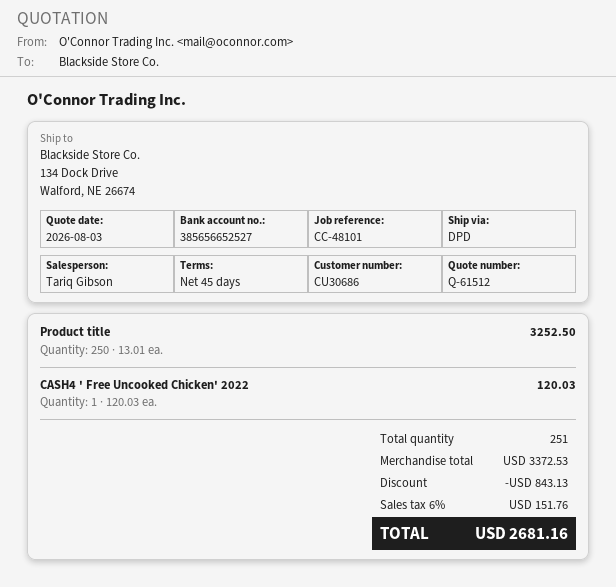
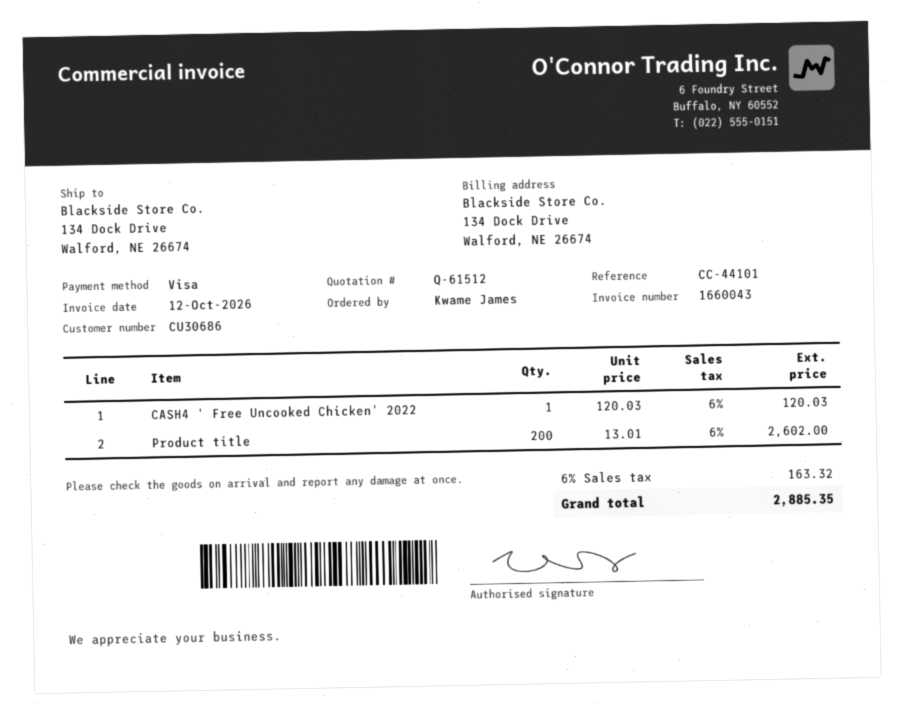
reference: CC-48101 -> CC-44101
Product title: 250 x 13.01 = 3252.50 -> 200 x 13.01 = 2602.00
discount: 843.13 -> none
tax: 6% = 151.76 -> 6% = 163.32
total: 2681.16 -> 2885.35

